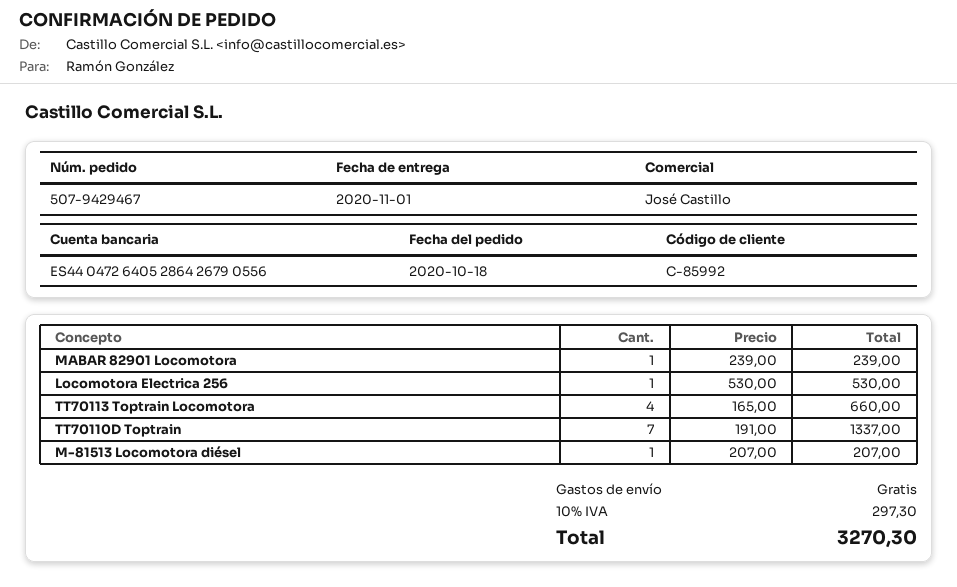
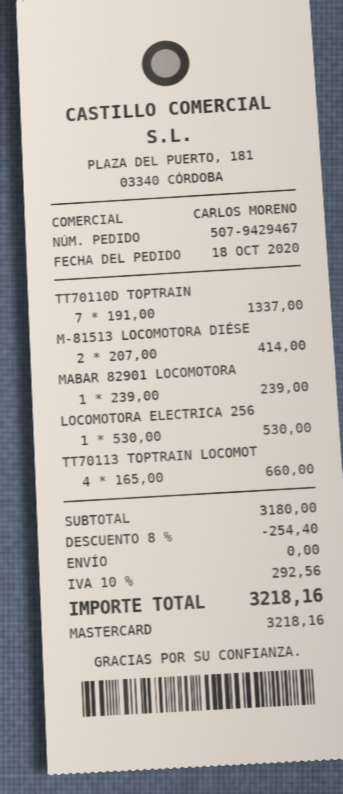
sales rep: José Castillo -> CARLOS MORENO
M-81513 Locomotora diésel: 1 x 207.00 = 207.00 -> 2 x 207.00 = 414.00
discount: none -> 8% = 254.40
tax: 10% = 297.30 -> 10% = 292.56
total: 3270.30 -> 3218.16

